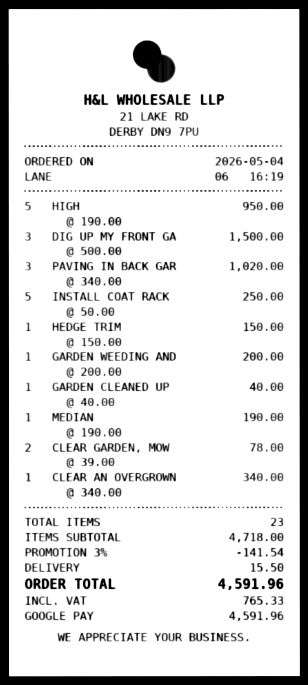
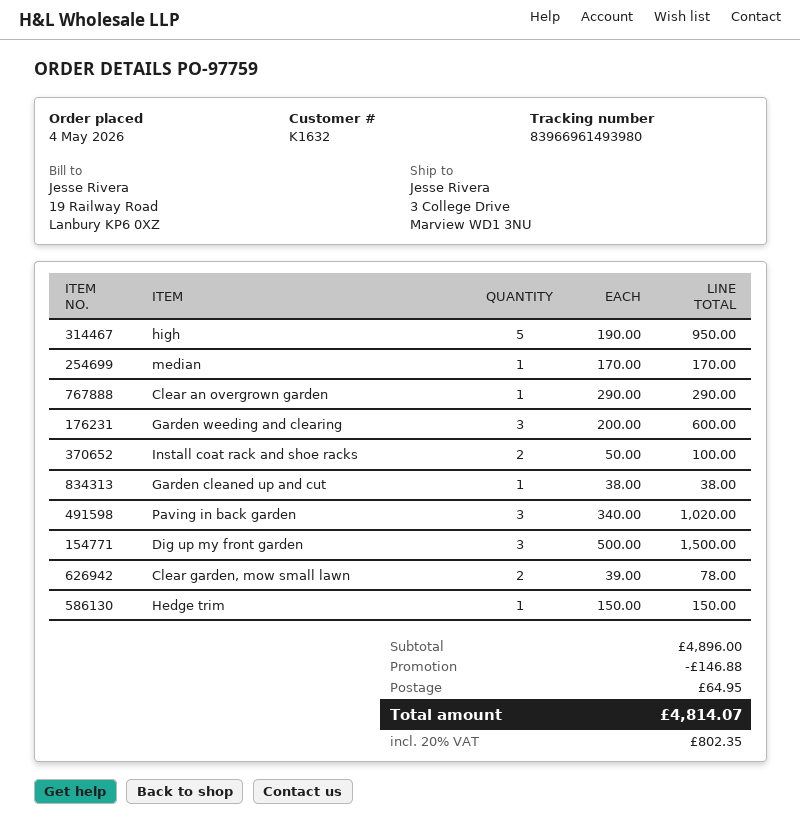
INSTALL COAT RACK: 5 x 50.00 = 250.00 -> 2 x 50.00 = 100.00
GARDEN WEEDING AND: 1 x 200.00 = 200.00 -> 3 x 200.00 = 600.00
GARDEN CLEANED UP: 1 x 40.00 = 40.00 -> 1 x 38.00 = 38.00
MEDIAN: 1 x 190.00 = 190.00 -> 1 x 170.00 = 170.00
CLEAR AN OVERGROWN: 1 x 340.00 = 340.00 -> 1 x 290.00 = 290.00
subtotal: 4718.00 -> 4896.00
discount: 141.54 -> 146.88
shipping: 15.50 -> 64.95
tax: 765.33 -> 802.35
total: 4591.96 -> 4814.07

